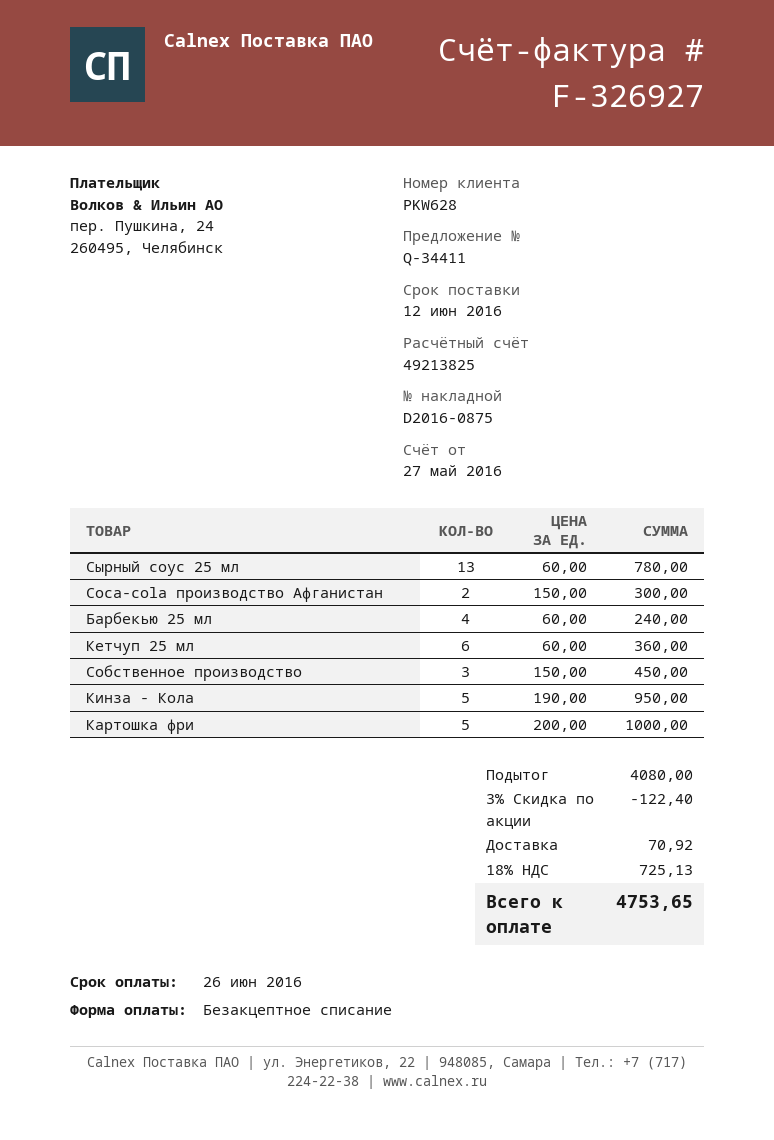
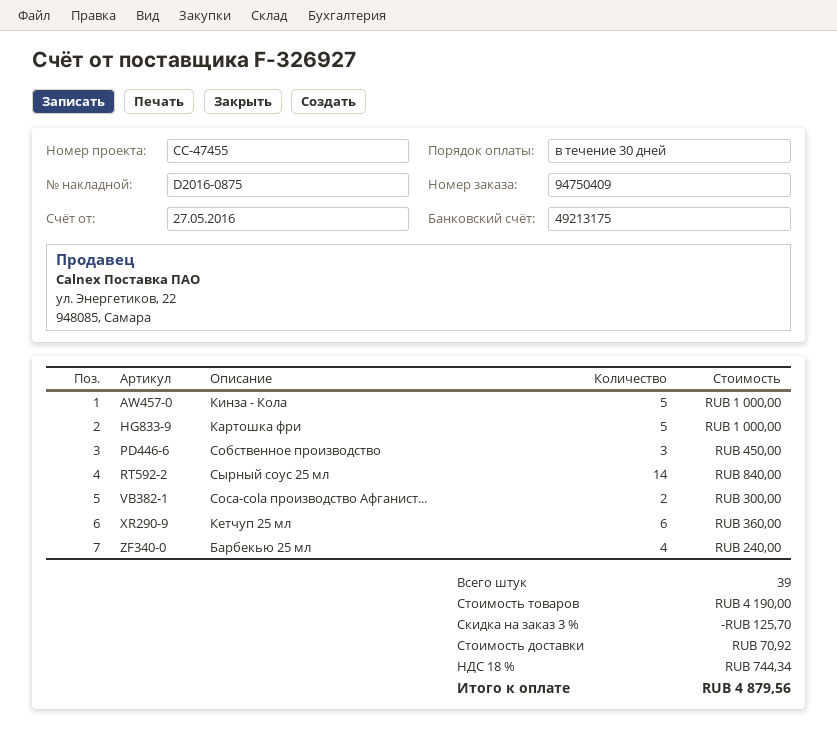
bank account: 49213825 -> 49213175
Сырный соус 25 мл: 13 for 780.00 -> 14 for 840.00
Кинза - Кола: 5 for 950.00 -> 5 for 1000.00
subtotal: 4080.00 -> 4190.00
discount: 3% = 122.40 -> 3% = 125.70
tax: 18% = 725.13 -> 18% = 744.34
total: 4753.65 -> 4879.56

